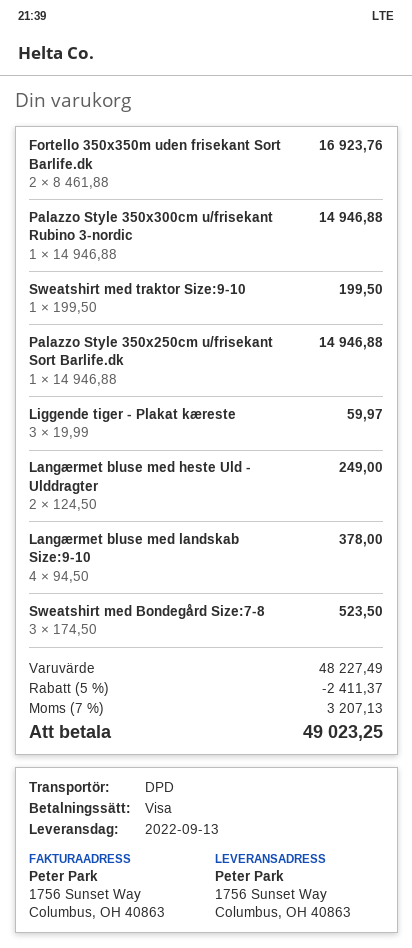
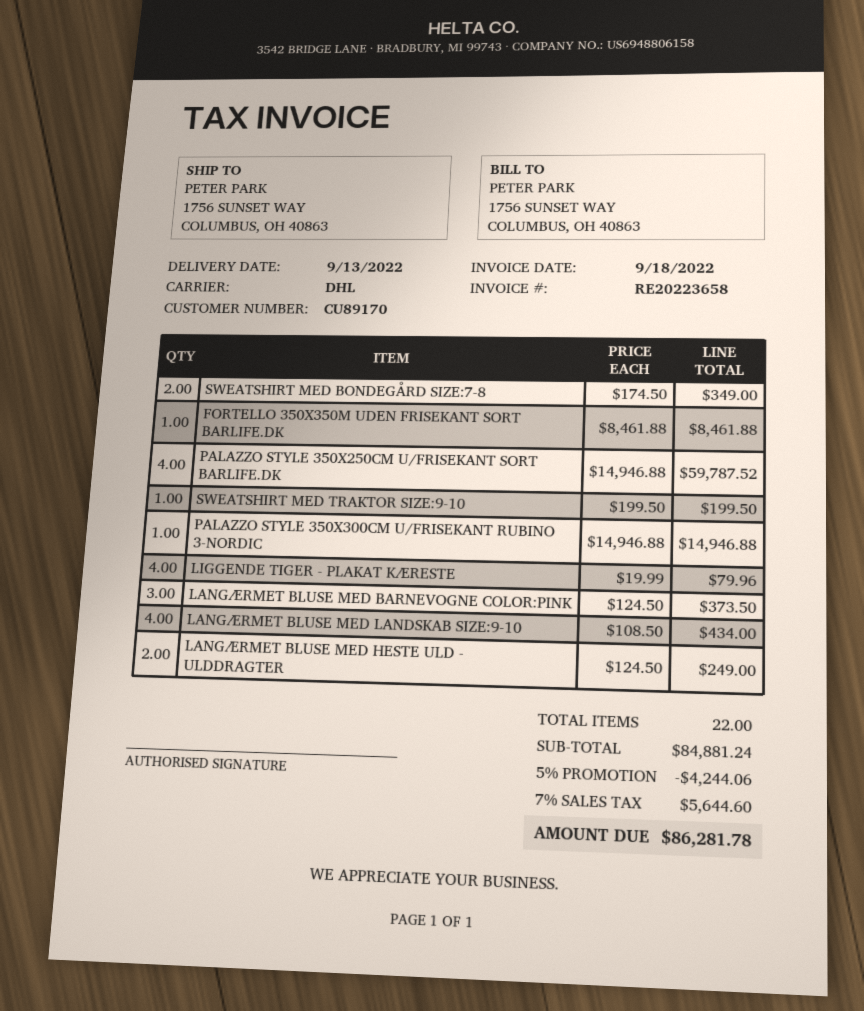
shipping method: DPD -> DHL
Fortello 350x350m uden frisekant Sort Barlife.dk: 2 x 8461.88 = 16923.76 -> 1 x 8461.88 = 8461.88
Palazzo Style 350x250cm u/frisekant Sort Barlife.dk: 1 x 14946.88 = 14946.88 -> 4 x 14946.88 = 59787.52
Liggende tiger - Plakat kæreste: 3 x 19.99 = 59.97 -> 4 x 19.99 = 79.96
Langærmet bluse med landskab Size:9-10: 4 x 94.50 = 378.00 -> 4 x 108.50 = 434.00
Sweatshirt med Bondegård Size:7-8: 3 x 174.50 = 523.50 -> 2 x 174.50 = 349.00
LANGÆRMET BLUSE MED BARNEVOGNE COLOR:PINK: none -> 3 x 124.50 = 373.50
subtotal: 48227.49 -> 84881.24
discount: 5% = 2411.37 -> 5% = 4244.06
tax: 7% = 3207.13 -> 7% = 5644.60
total: 49023.25 -> 86281.78

